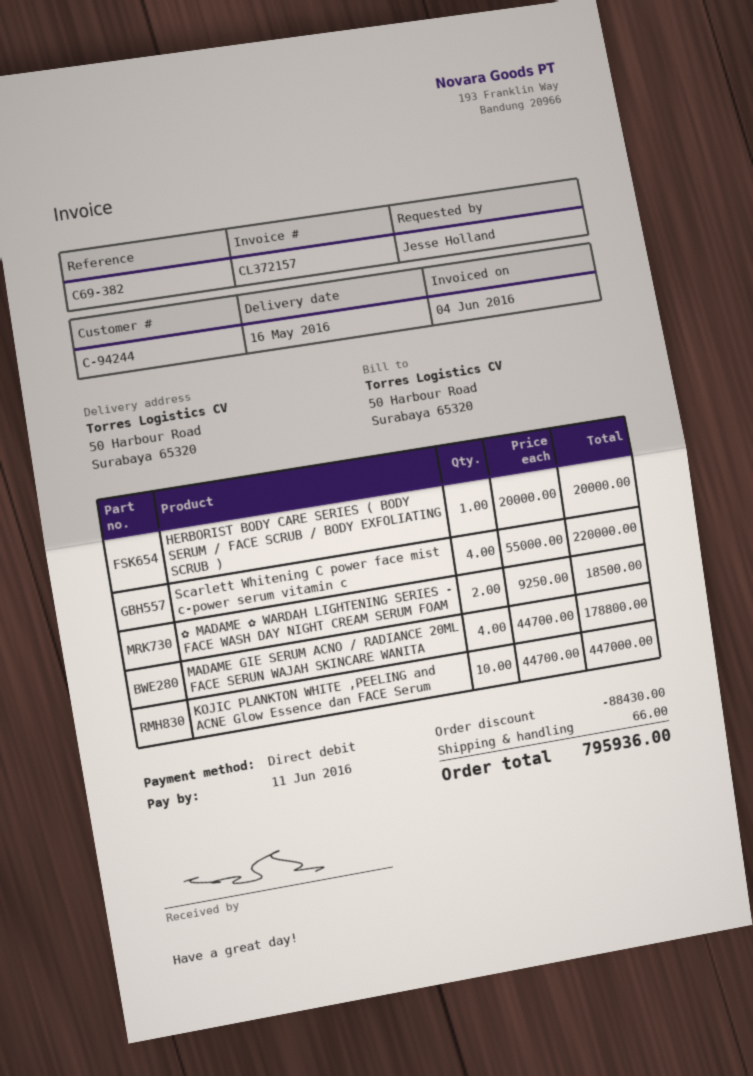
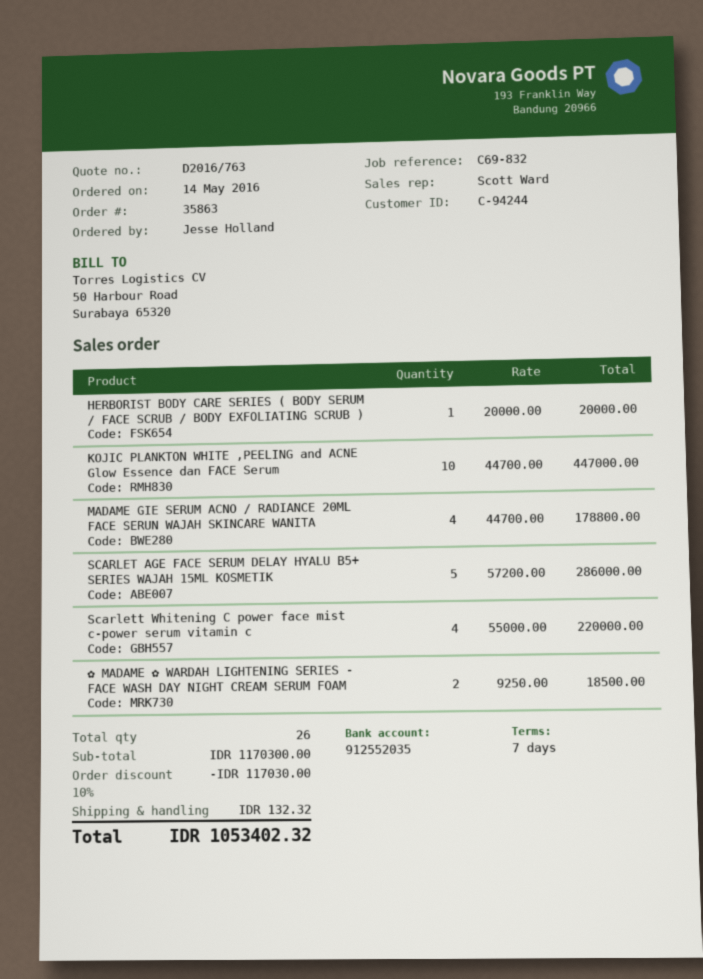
reference: C69-382 -> C69-832
SCARLET AGE FACE SERUM DELAY HYALU B5+ SERIES WAJAH 15ML KOSMETIK: none -> 5 x 57200.00 = 286000.00
discount: 88430.00 -> 117030.00
shipping: 66.00 -> 132.32
total: 795936.00 -> 1053402.32

